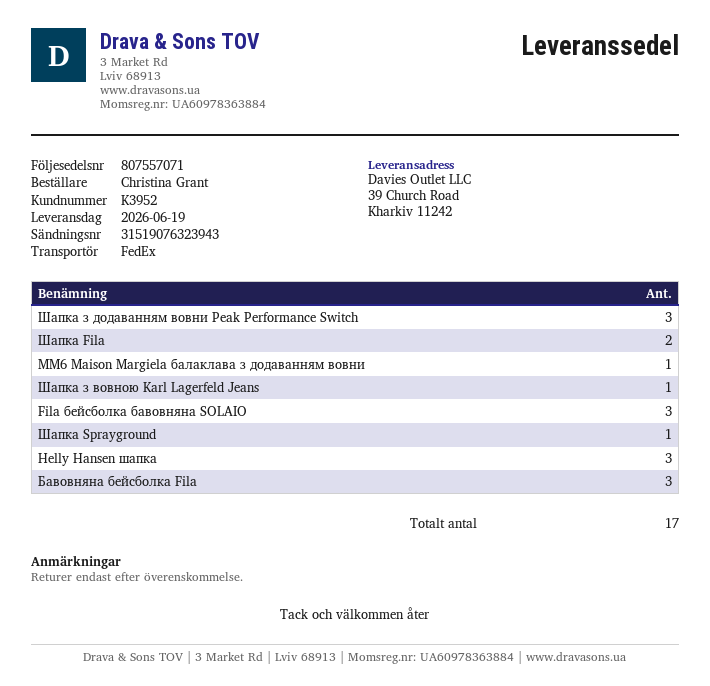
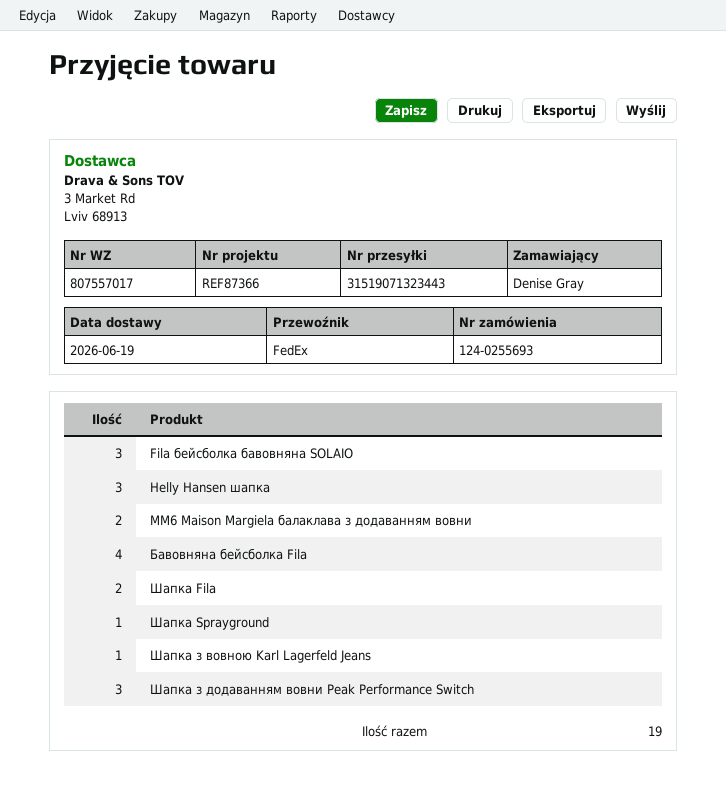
delivery note number: 807557071 -> 807557017
ordered by: Christina Grant -> Denise Gray
tracking number: 31519076323943 -> 31519071323443
MM6 Maison Margiela балаклава з додаванням вовни: 1 -> 2
Бавовняна бейсболка Fila: 3 -> 4
total quantity: 17 -> 19

